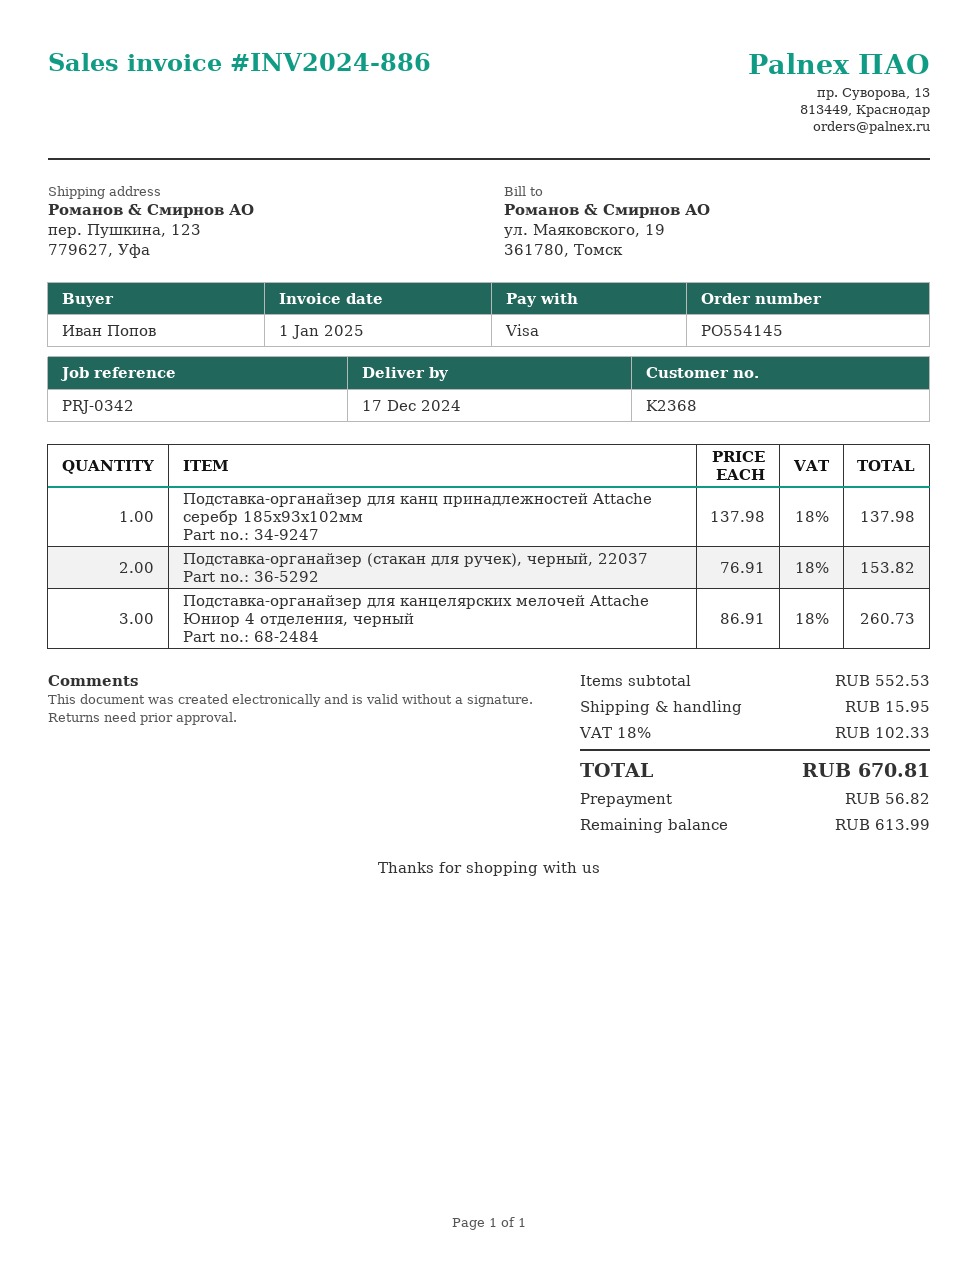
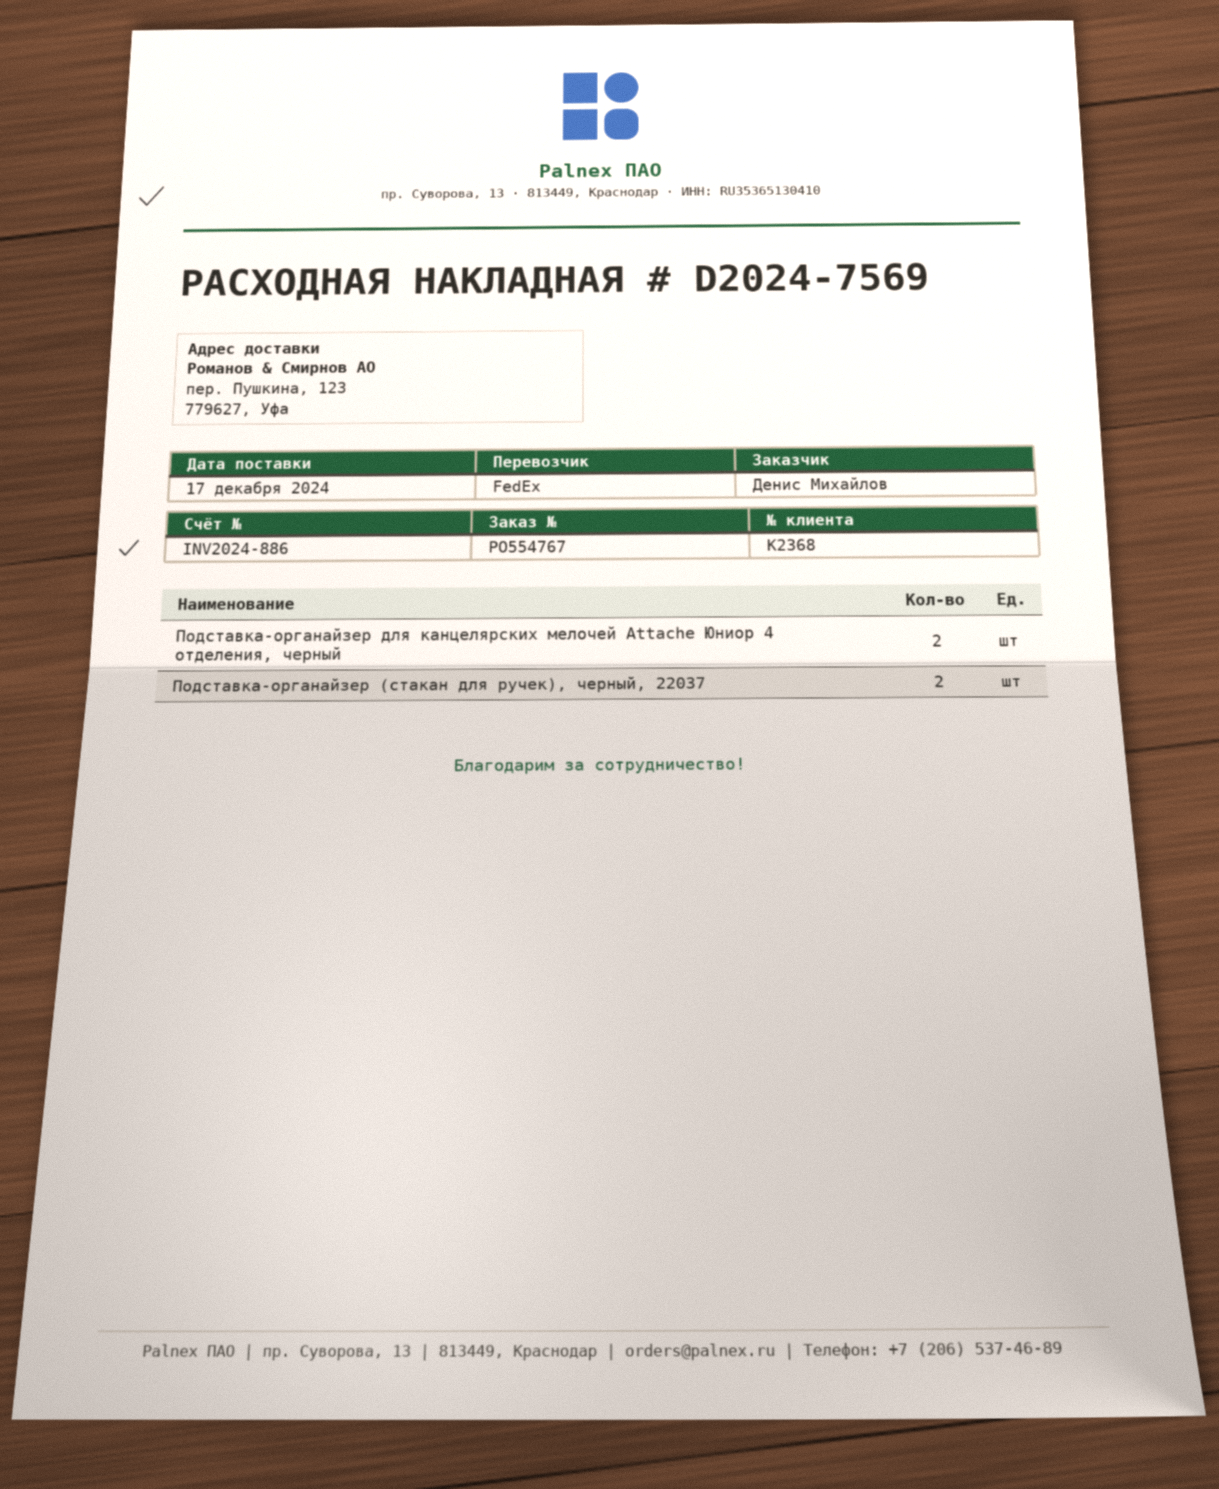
order number: PO554145 -> PO554767
ordered by: Иван Попов -> Денис Михайлов
Подставка-органайзер для канц принадлежностей Attache серебр 185x93x102мм: 1 -> none
Подставка-органайзер для канцелярских мелочей Attache Юниор 4 отделения, черный: 3 -> 2

